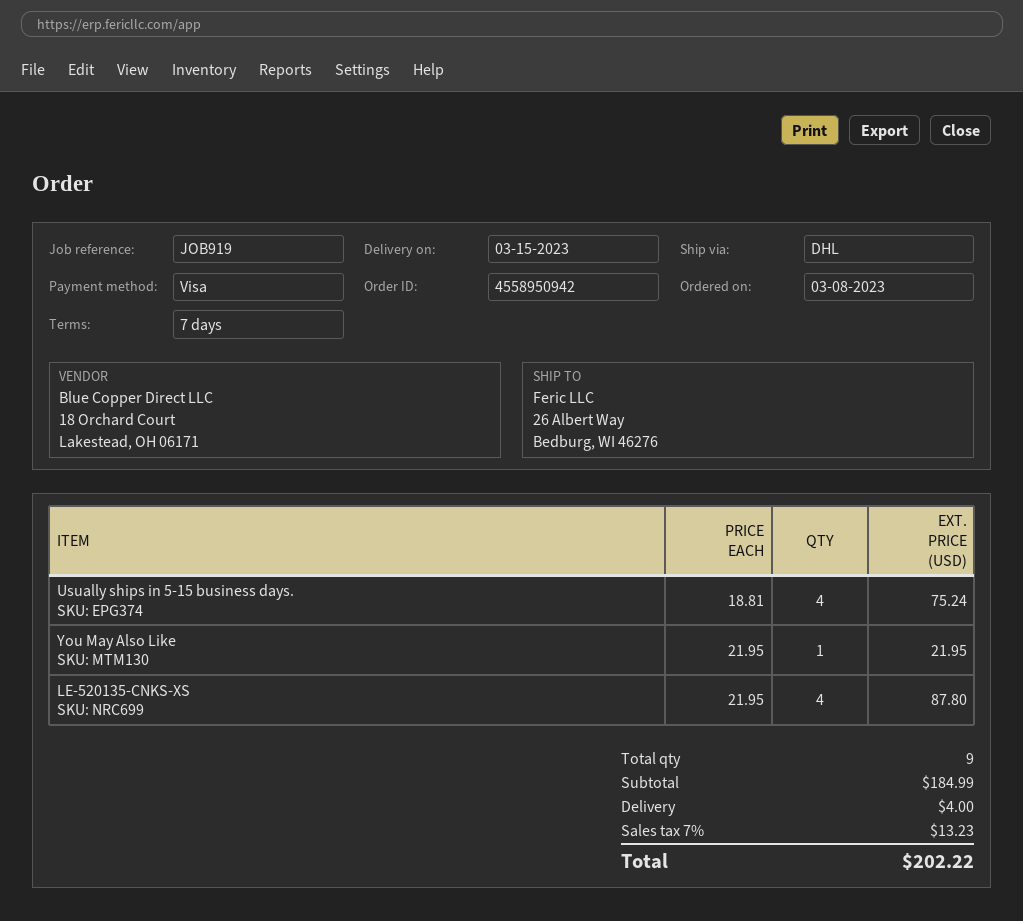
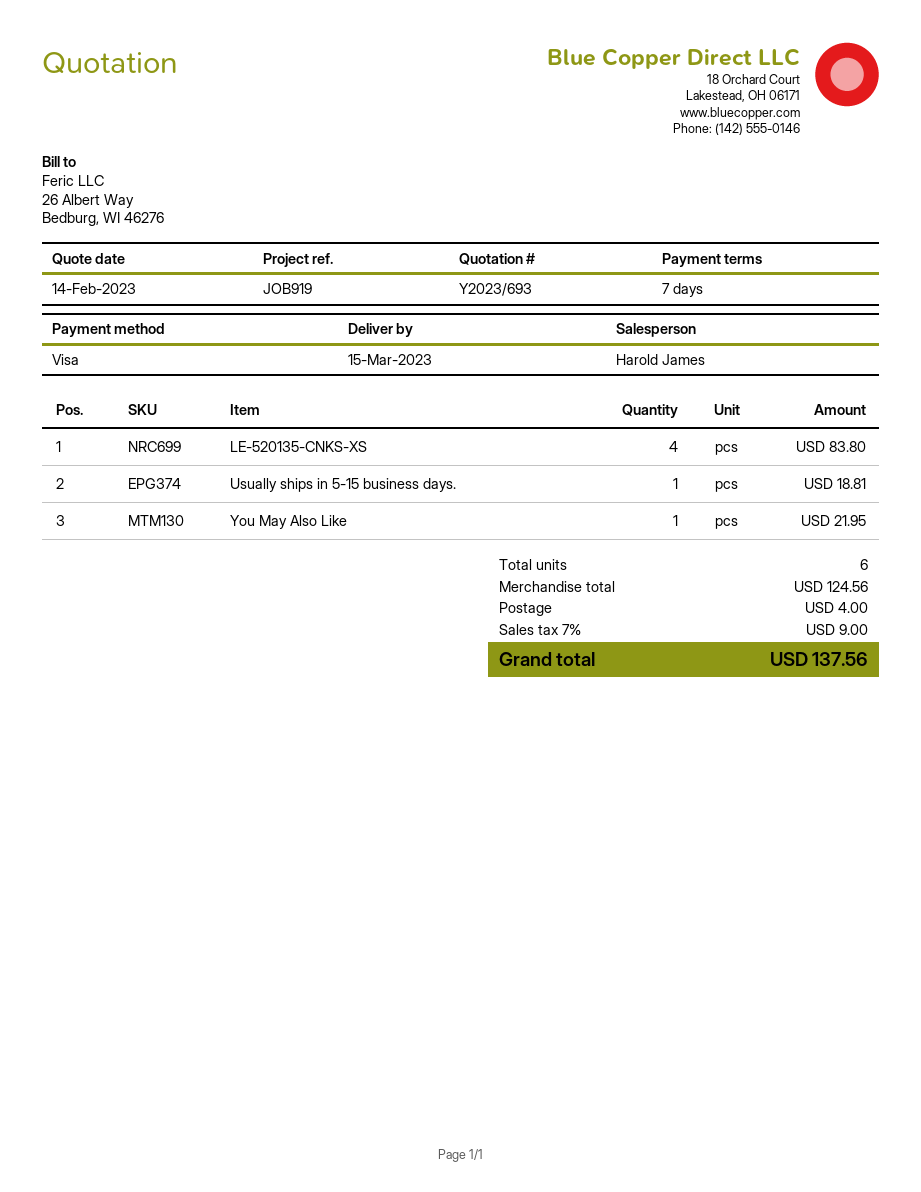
Usually ships in 5-15 business days.: 4 for 75.24 -> 1 for 18.81
LE-520135-CNKS-XS: 4 for 87.80 -> 4 for 83.80
total quantity: 9 -> 6
subtotal: 184.99 -> 124.56
tax: 7% = 13.23 -> 7% = 9.00
total: 202.22 -> 137.56

